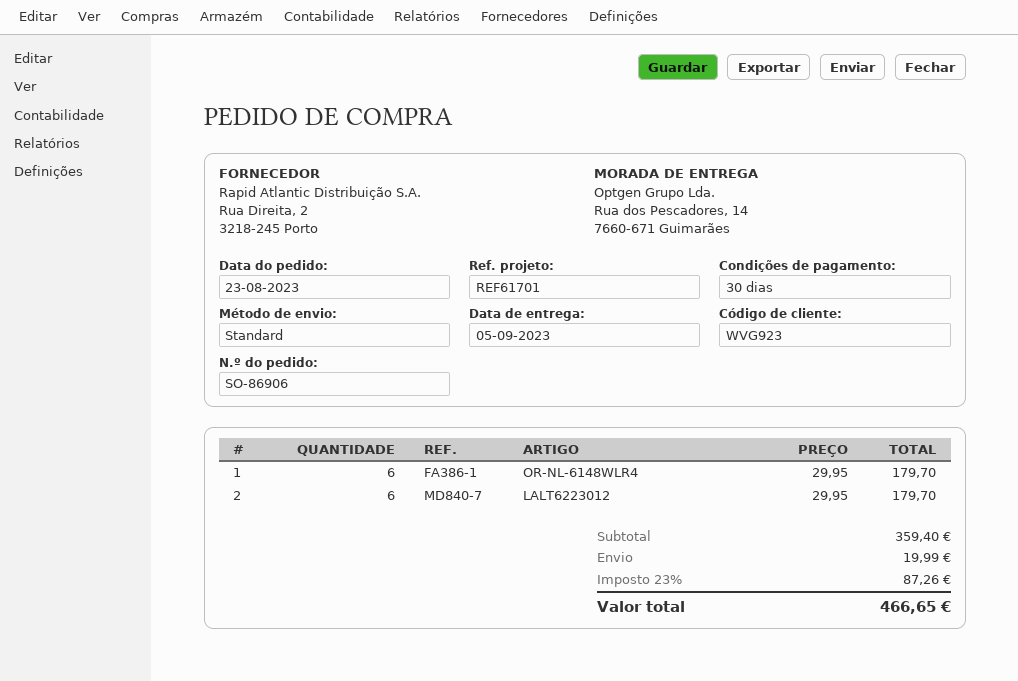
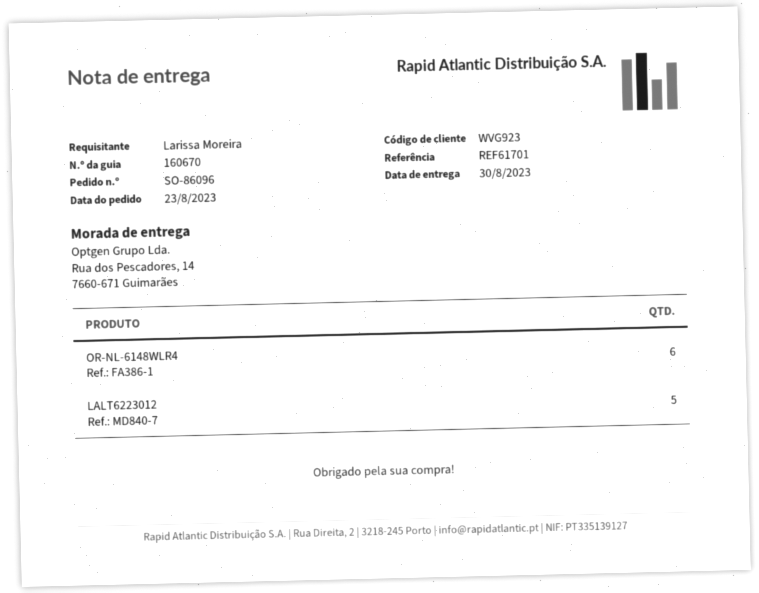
order number: SO-86906 -> SO-86096
delivery date: 2023-09-05 -> 2023-08-30
LALT6223012: 6 -> 5

